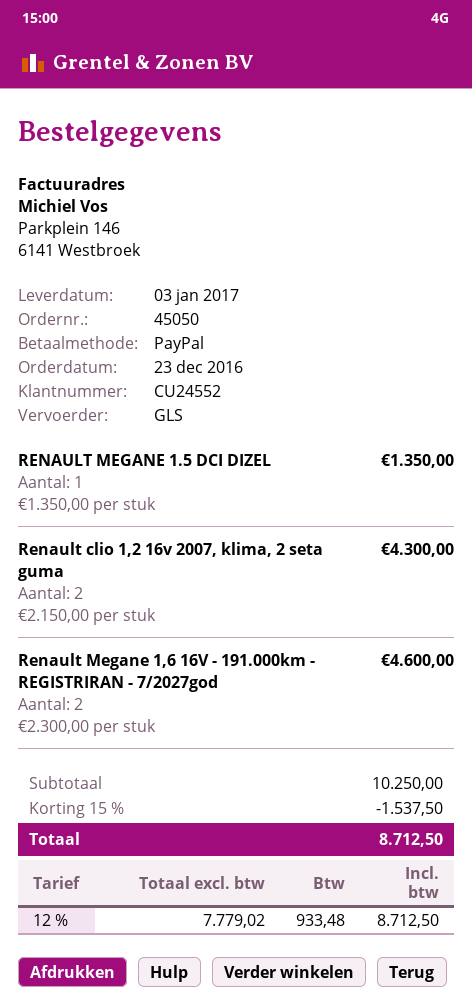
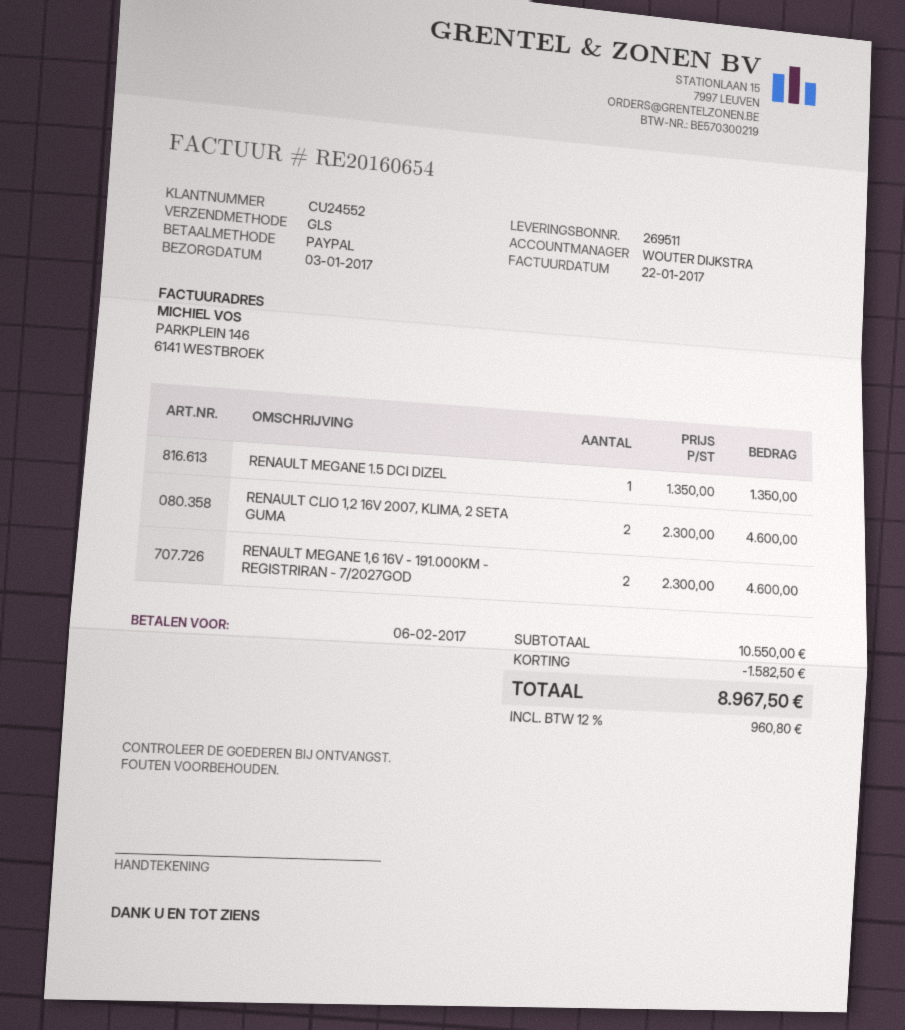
Renault clio 1,2 16v 2007, klima, 2 seta guma: 2 x 2150.00 = 4300.00 -> 2 x 2300.00 = 4600.00
subtotal: 10250.00 -> 10550.00
discount: 1537.50 -> 1582.50
tax: 12% = 933.48 -> 12% = 960.80
total: 8712.50 -> 8967.50

